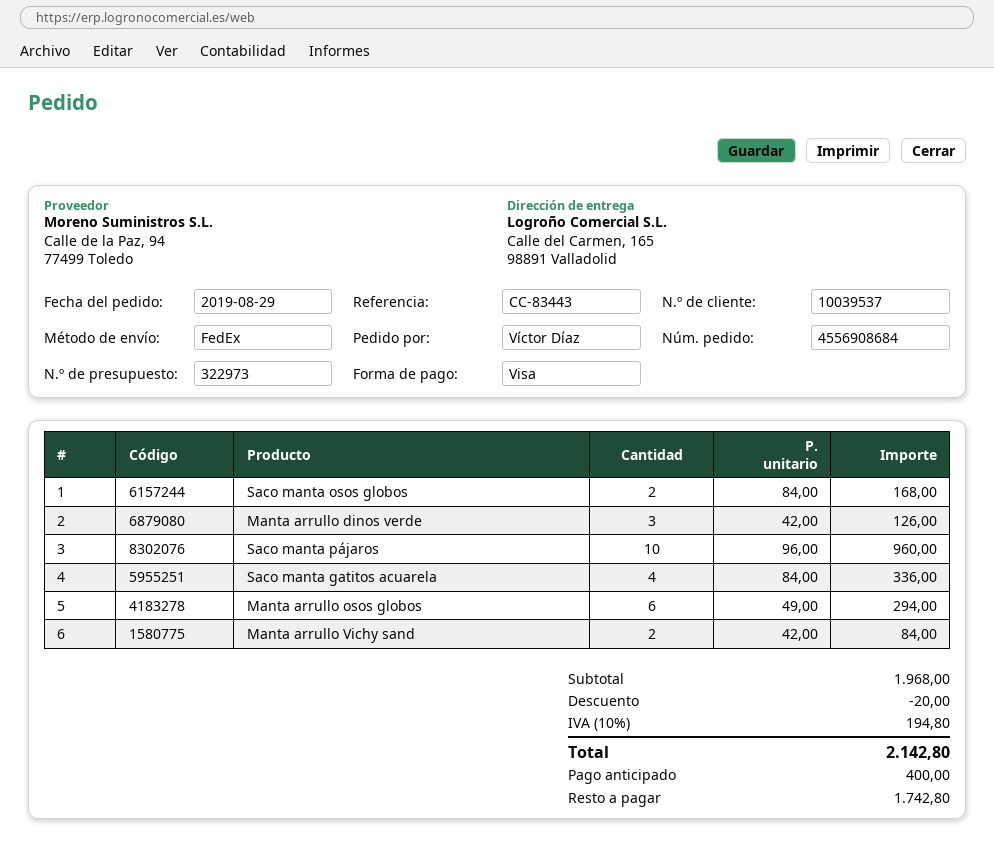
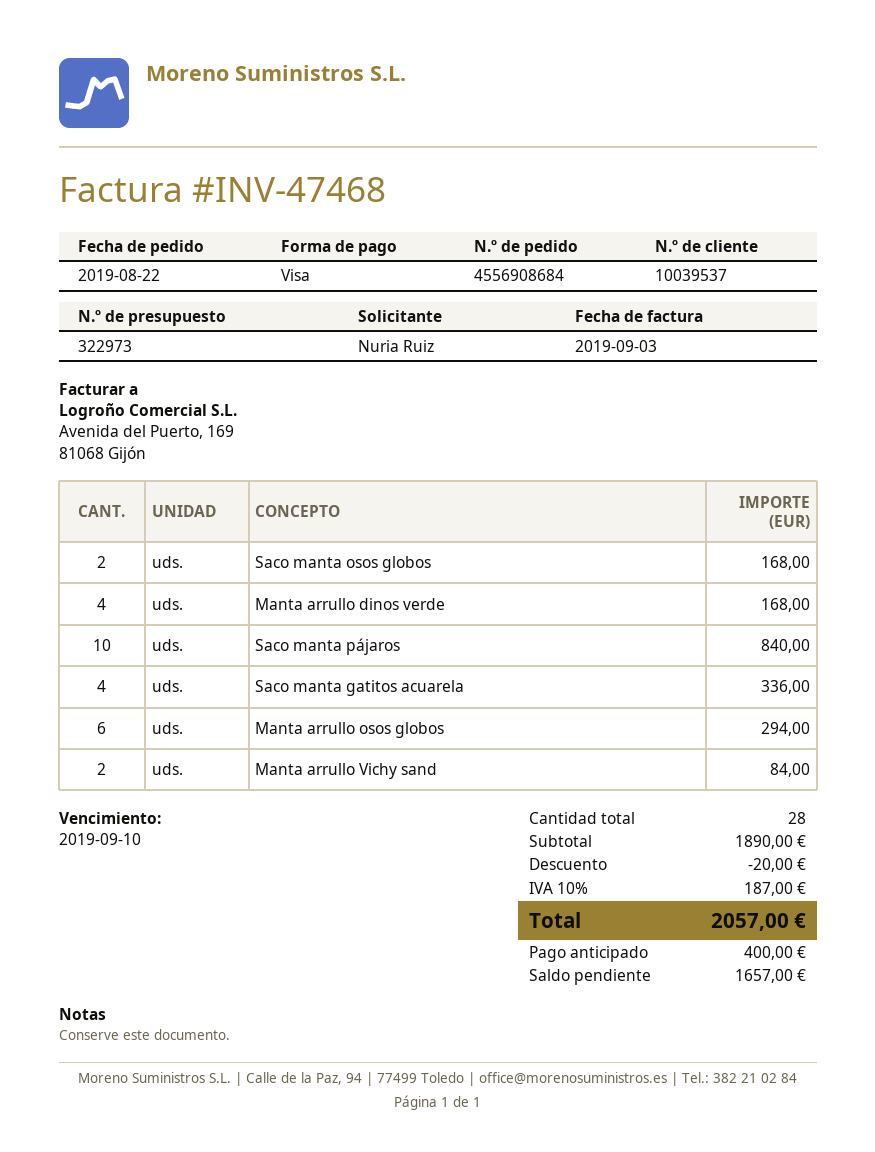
order date: 2019-08-29 -> 2019-08-22
ordered by: Víctor Díaz -> Nuria Ruiz
Manta arrullo dinos verde: 3 for 126.00 -> 4 for 168.00
Saco manta pájaros: 10 for 960.00 -> 10 for 840.00
subtotal: 1968.00 -> 1890.00
tax: 10% = 194.80 -> 10% = 187.00
total: 2142.80 -> 2057.00
balance: 1742.80 -> 1657.00

